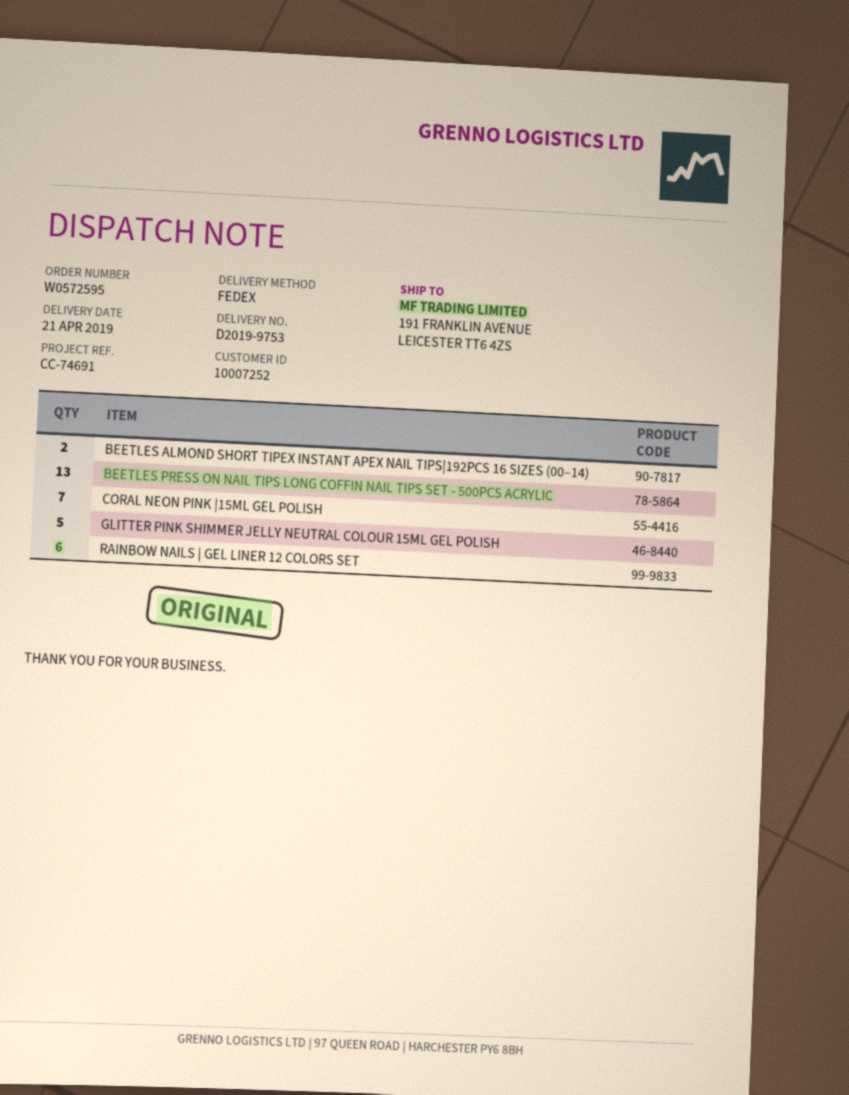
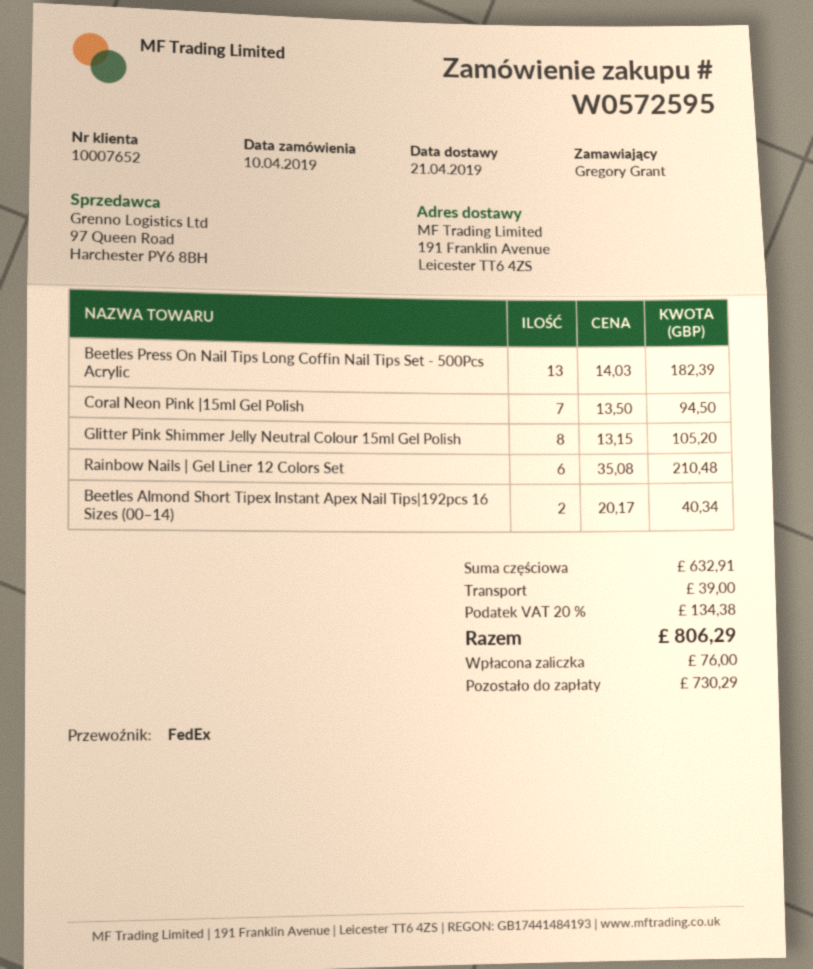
customer number: 10007252 -> 10007652
GLITTER PINK SHIMMER JELLY NEUTRAL COLOUR 15ML GEL POLISH: 5 -> 8

